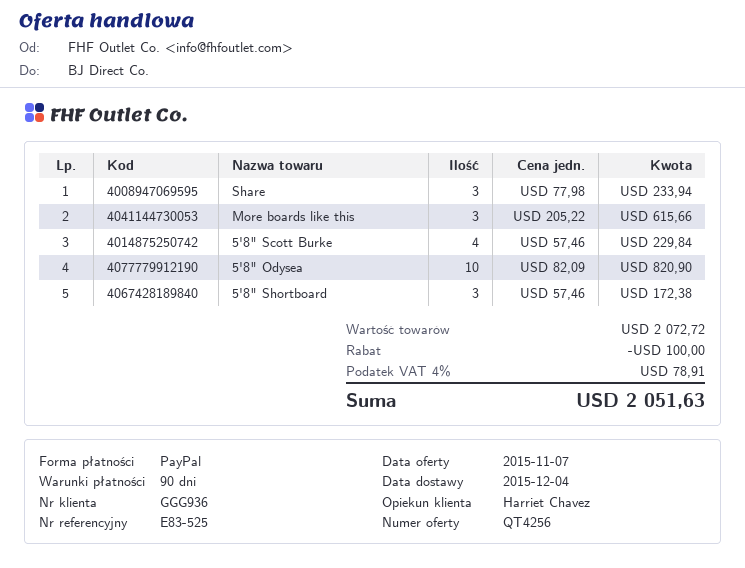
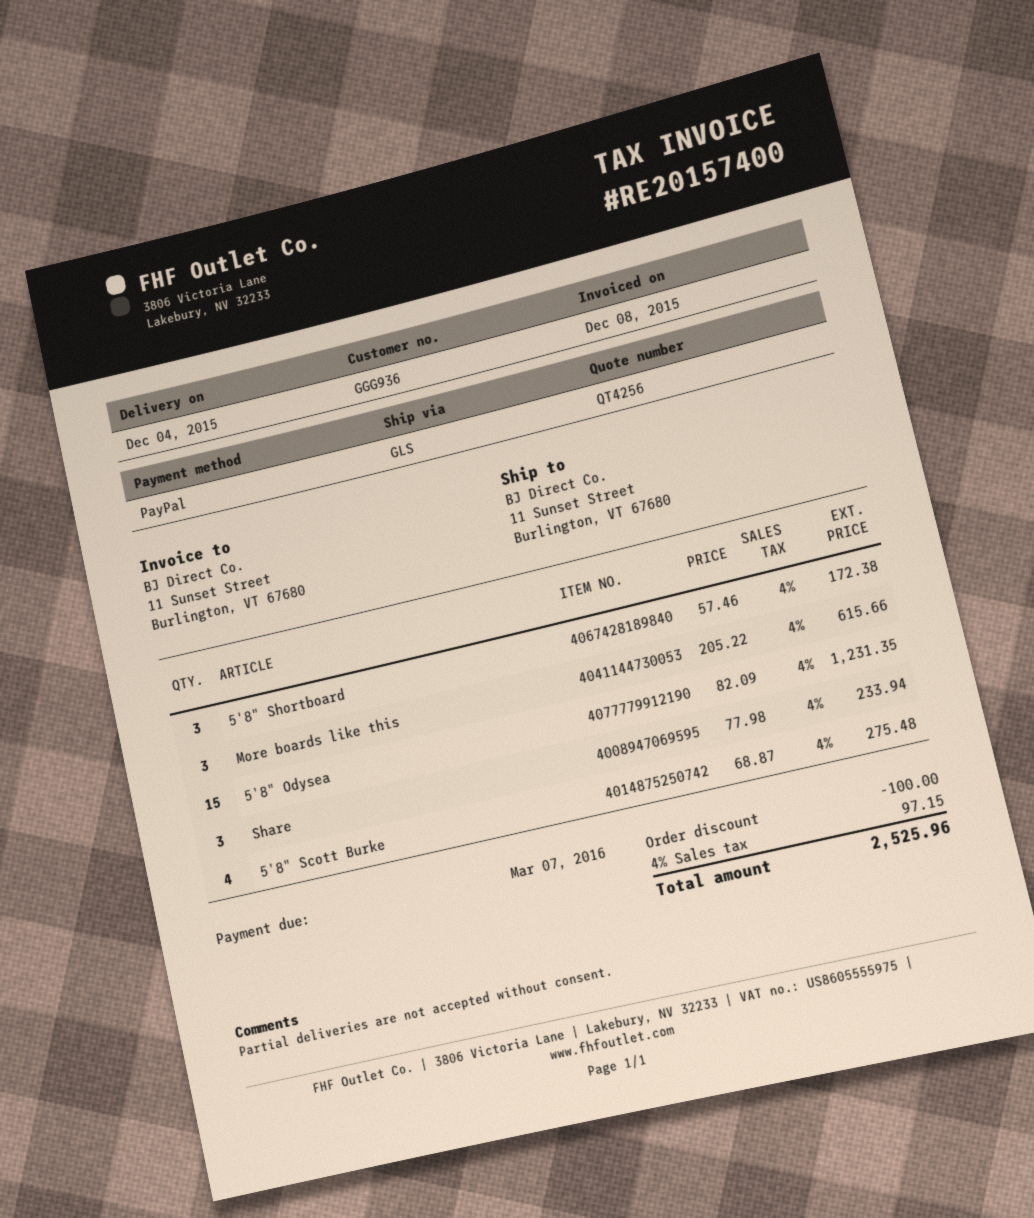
5'8" Scott Burke: 4 x 57.46 = 229.84 -> 4 x 68.87 = 275.48
5'8" Odysea: 10 x 82.09 = 820.90 -> 15 x 82.09 = 1231.35
tax: 4% = 78.91 -> 4% = 97.15
total: 2051.63 -> 2525.96

